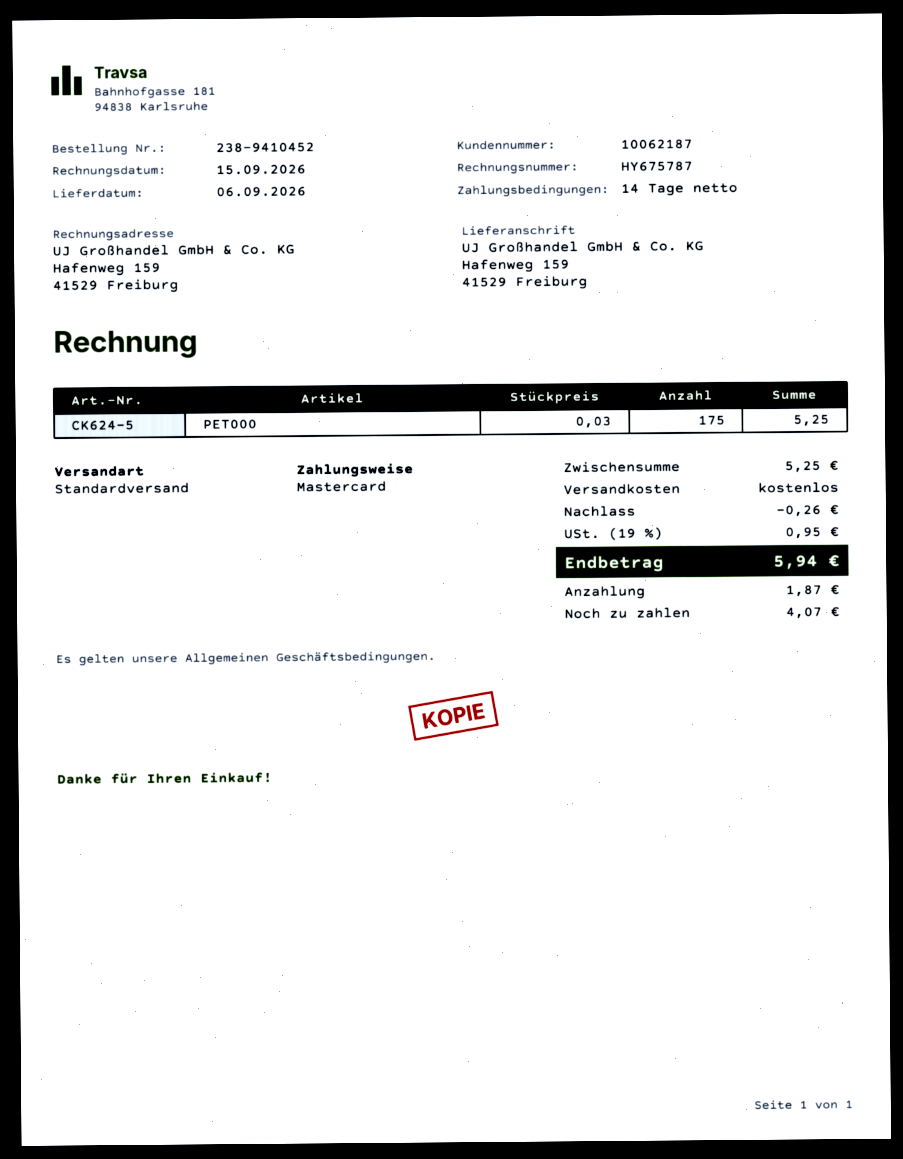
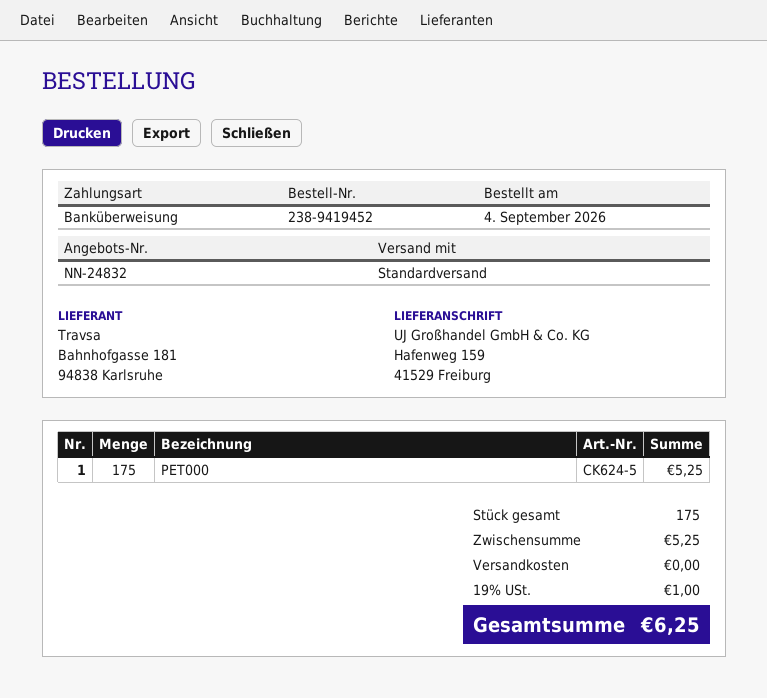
order number: 238-9410452 -> 238-9419452
payment method: Mastercard -> bank transfer
discount: 0.26 -> none
tax: 19% = 0.95 -> 19% = 1.00
total: 5.94 -> 6.25

